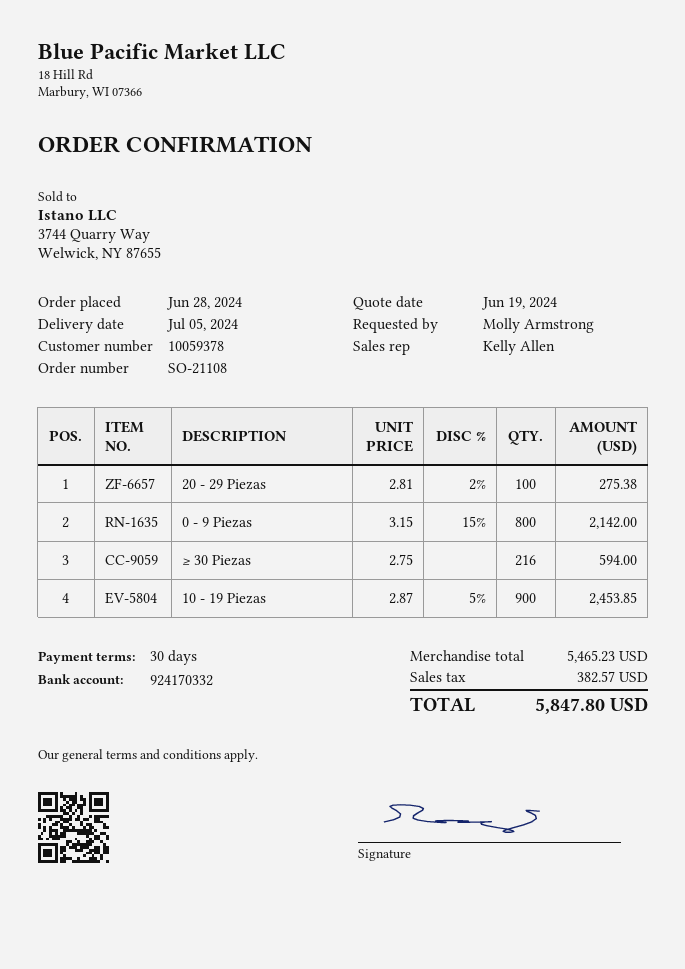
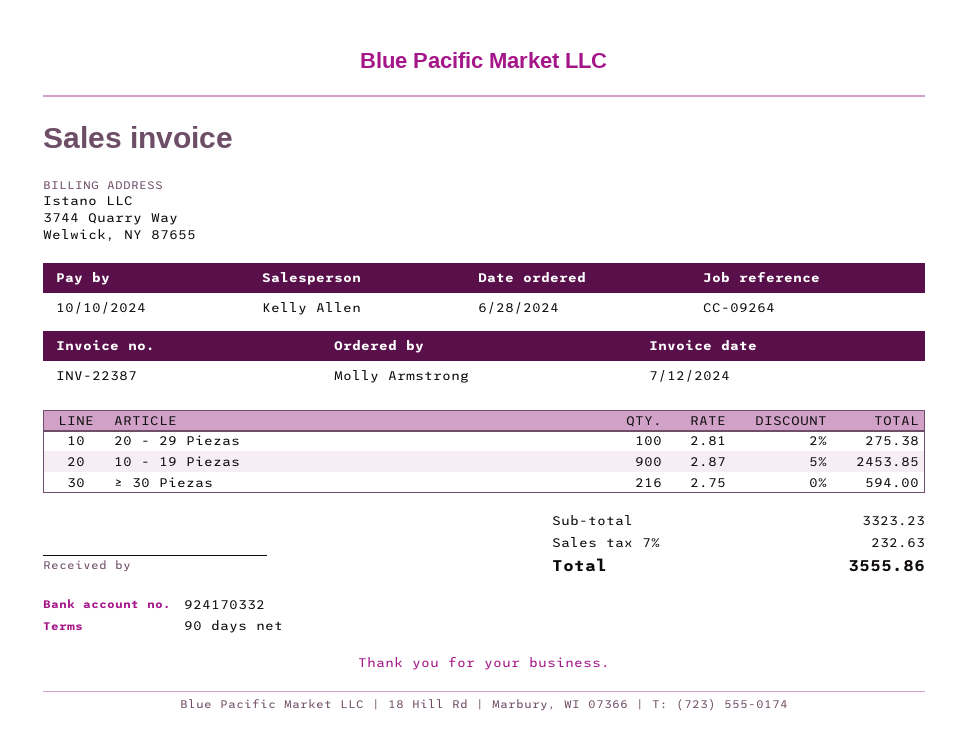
payment terms: 30 days -> 90 days
0 - 9 Piezas: 800 x 3.15 - 15% = 2142.00 -> none
subtotal: 5465.23 -> 3323.23
tax: 382.57 -> 232.63
total: 5847.80 -> 3555.86

